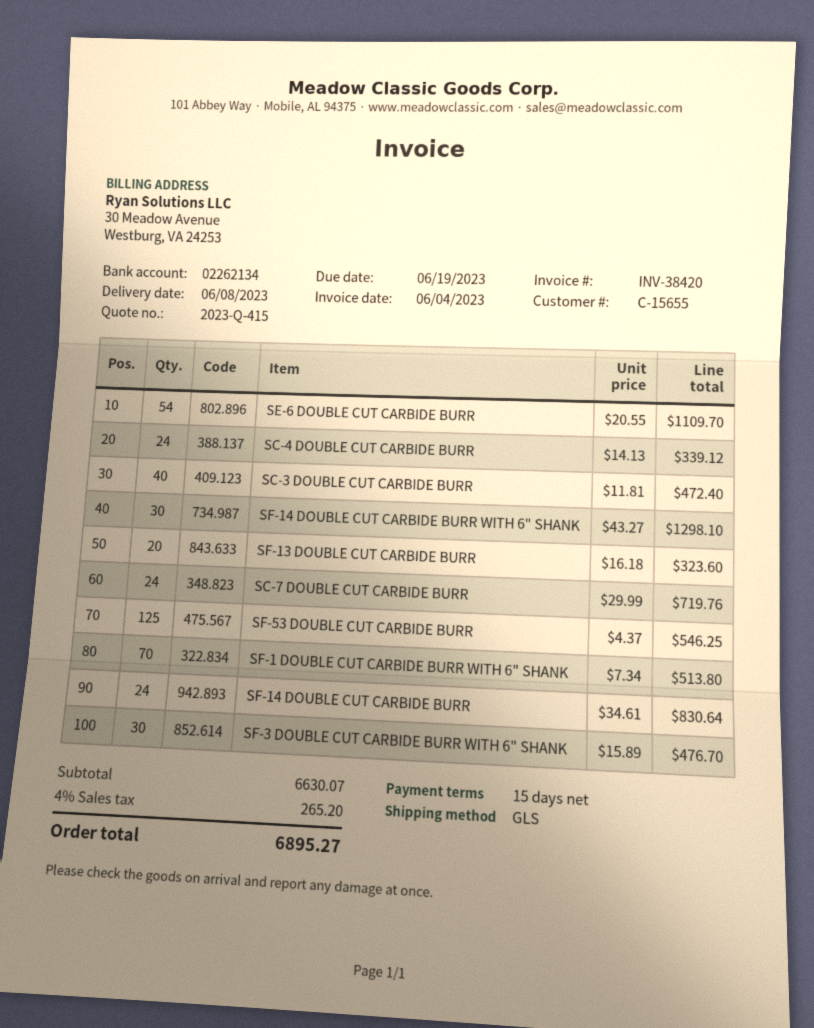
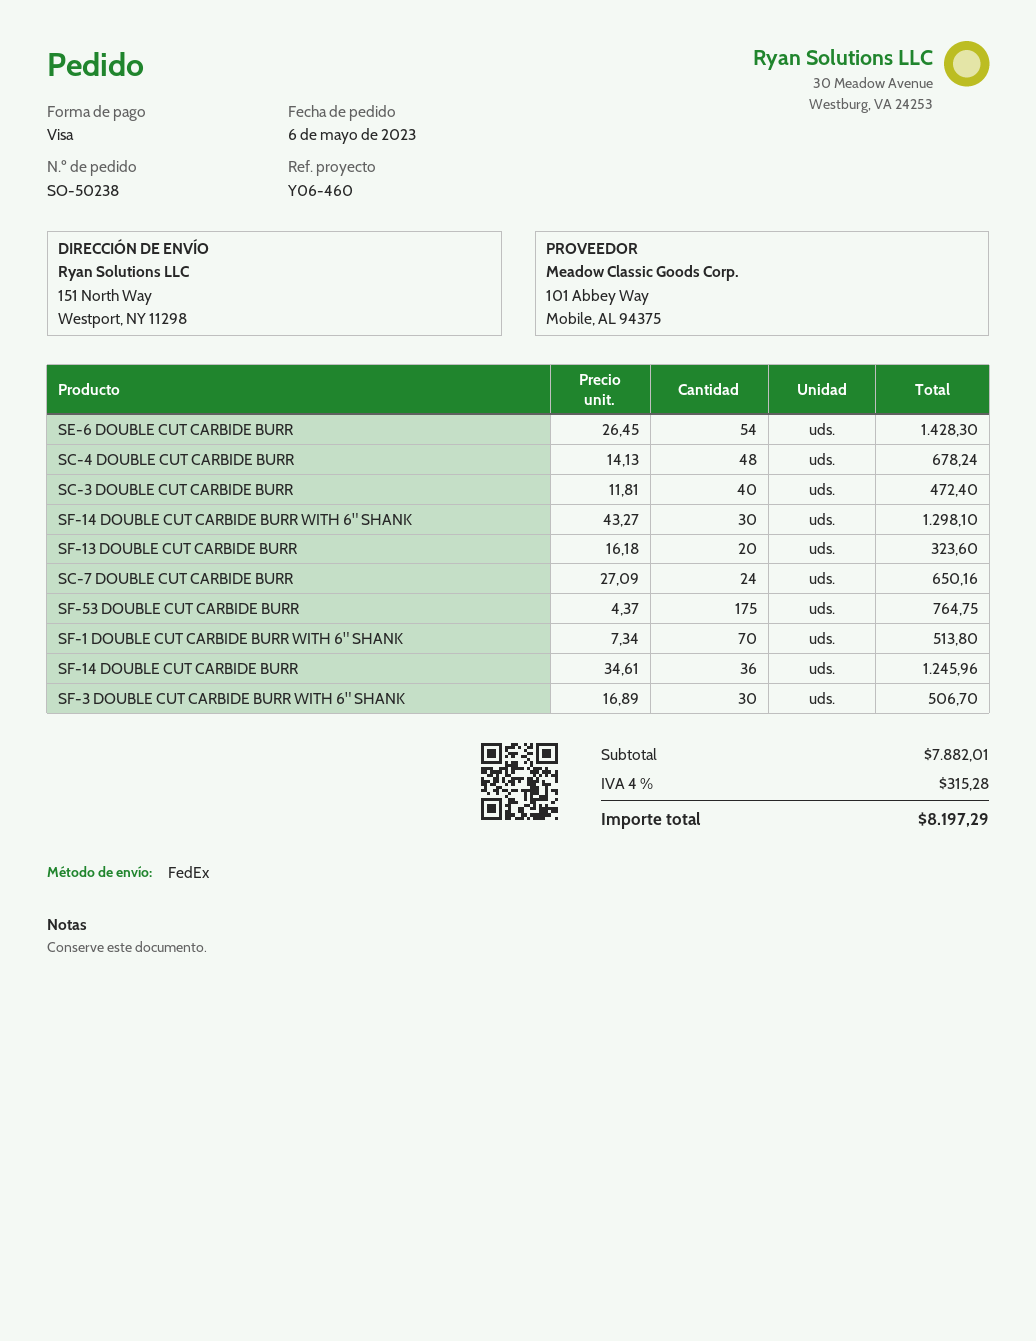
shipping method: GLS -> FedEx
SE-6 DOUBLE CUT CARBIDE BURR: 54 x 20.55 = 1109.70 -> 54 x 26.45 = 1428.30
SC-4 DOUBLE CUT CARBIDE BURR: 24 x 14.13 = 339.12 -> 48 x 14.13 = 678.24
SC-7 DOUBLE CUT CARBIDE BURR: 24 x 29.99 = 719.76 -> 24 x 27.09 = 650.16
SF-53 DOUBLE CUT CARBIDE BURR: 125 x 4.37 = 546.25 -> 175 x 4.37 = 764.75
SF-14 DOUBLE CUT CARBIDE BURR: 24 x 34.61 = 830.64 -> 36 x 34.61 = 1245.96
SF-3 DOUBLE CUT CARBIDE BURR WITH 6" SHANK: 30 x 15.89 = 476.70 -> 30 x 16.89 = 506.70
subtotal: 6630.07 -> 7882.01
tax: 4% = 265.20 -> 4% = 315.28
total: 6895.27 -> 8197.29

